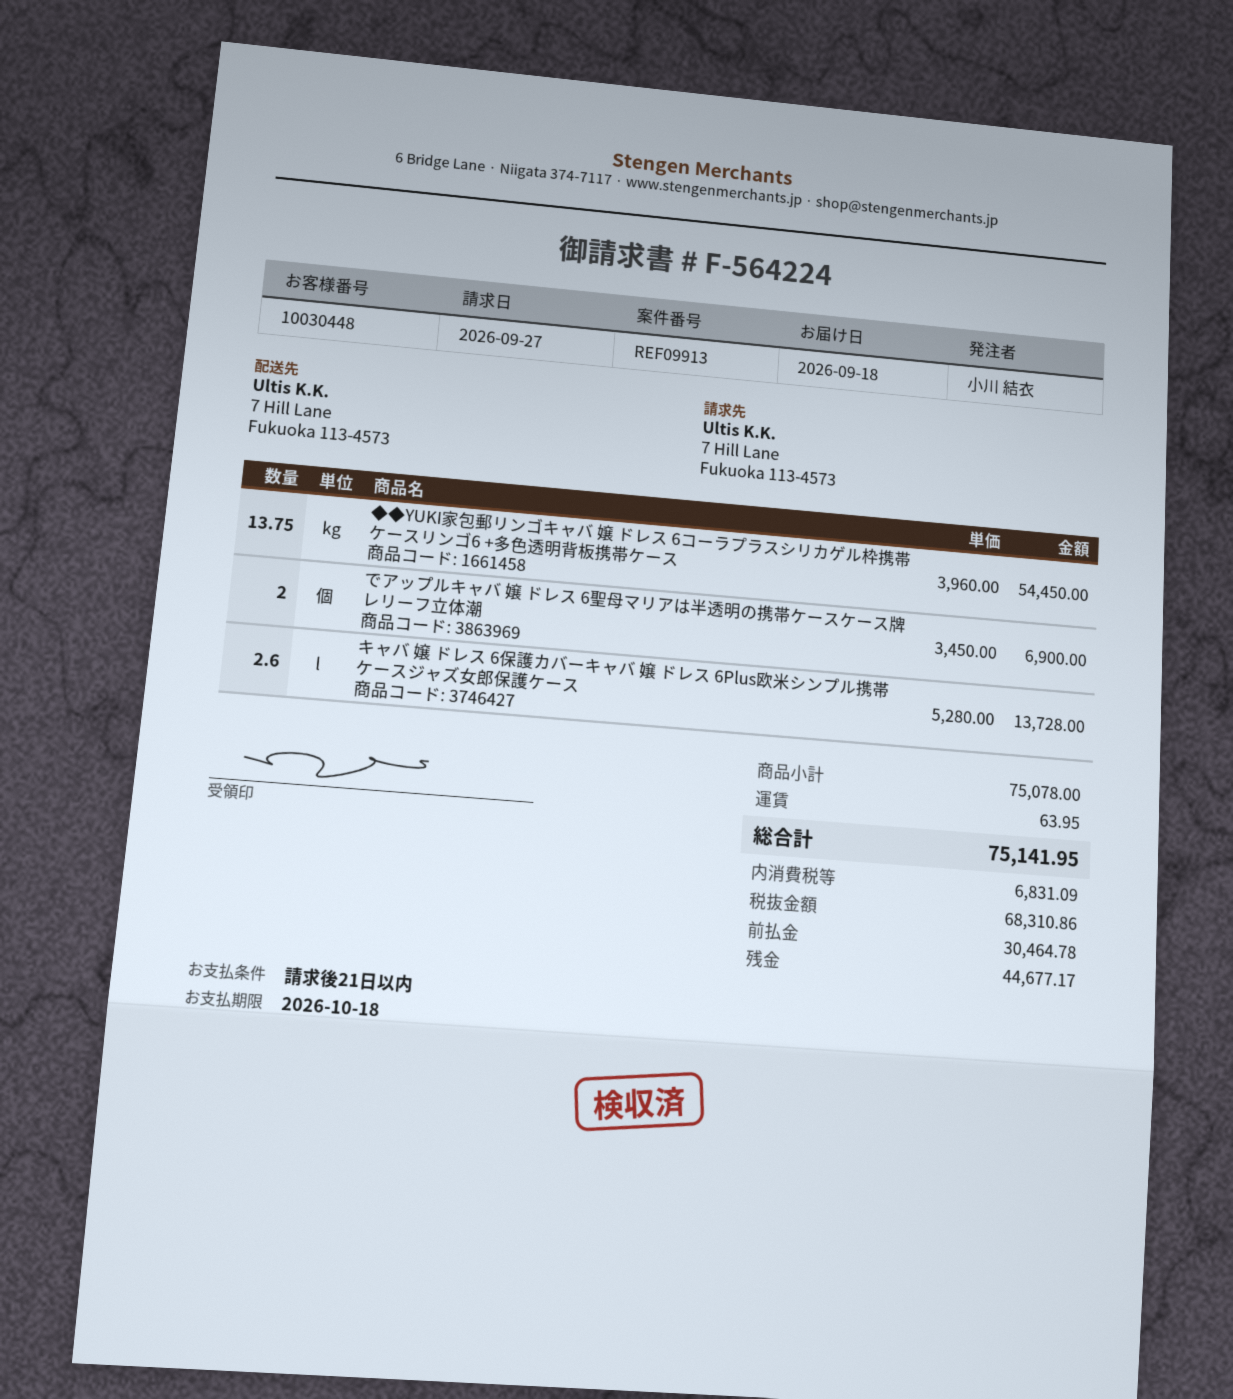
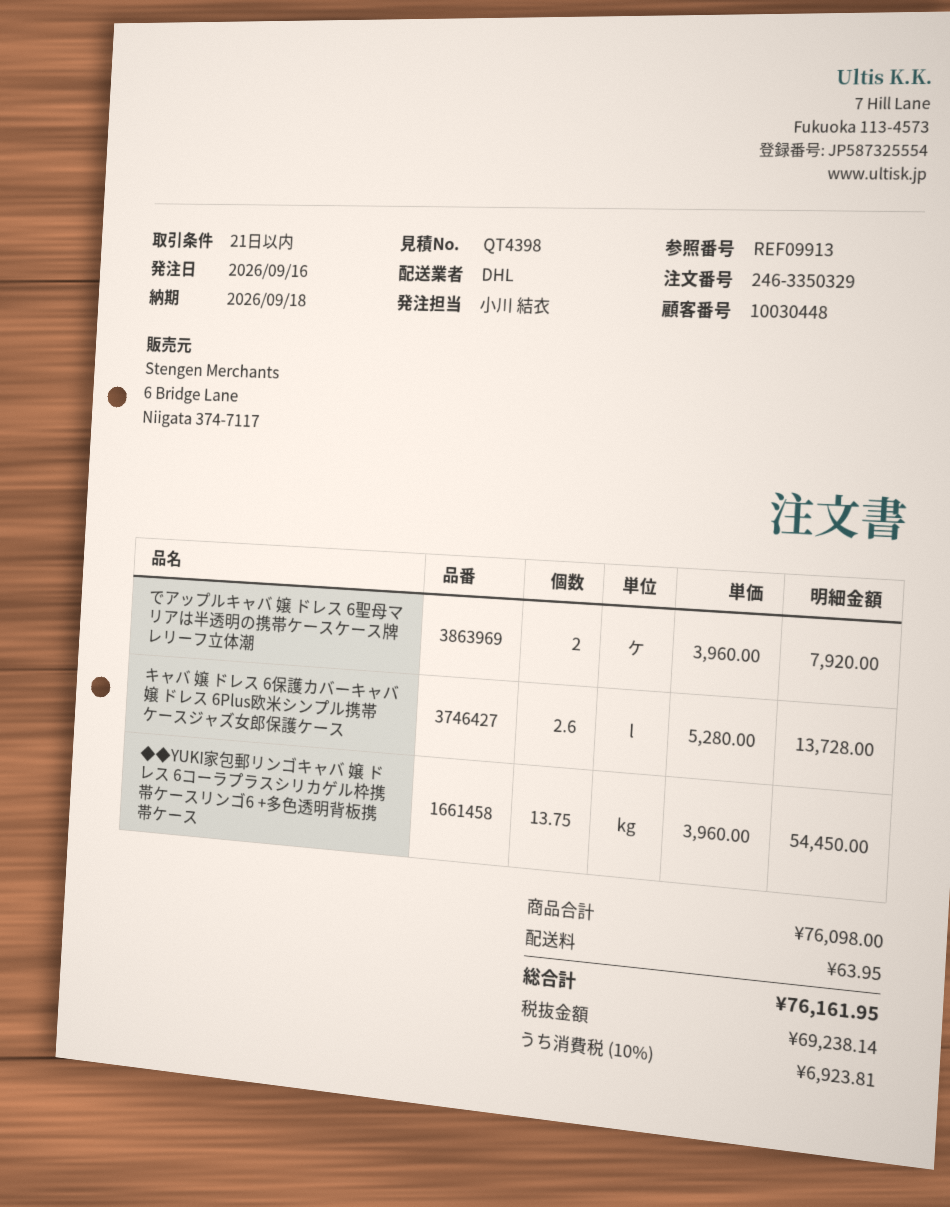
でアップルキャバ 嬢 ドレス 6聖母マリアは半透明の携帯ケースケース牌レリーフ立体潮: 2 x 3450.00 = 6900.00 -> 2 x 3960.00 = 7920.00
subtotal: 75078.00 -> 76098.00
net: 68310.86 -> 69238.14
tax: 6831.09 -> 6923.81
total: 75141.95 -> 76161.95

